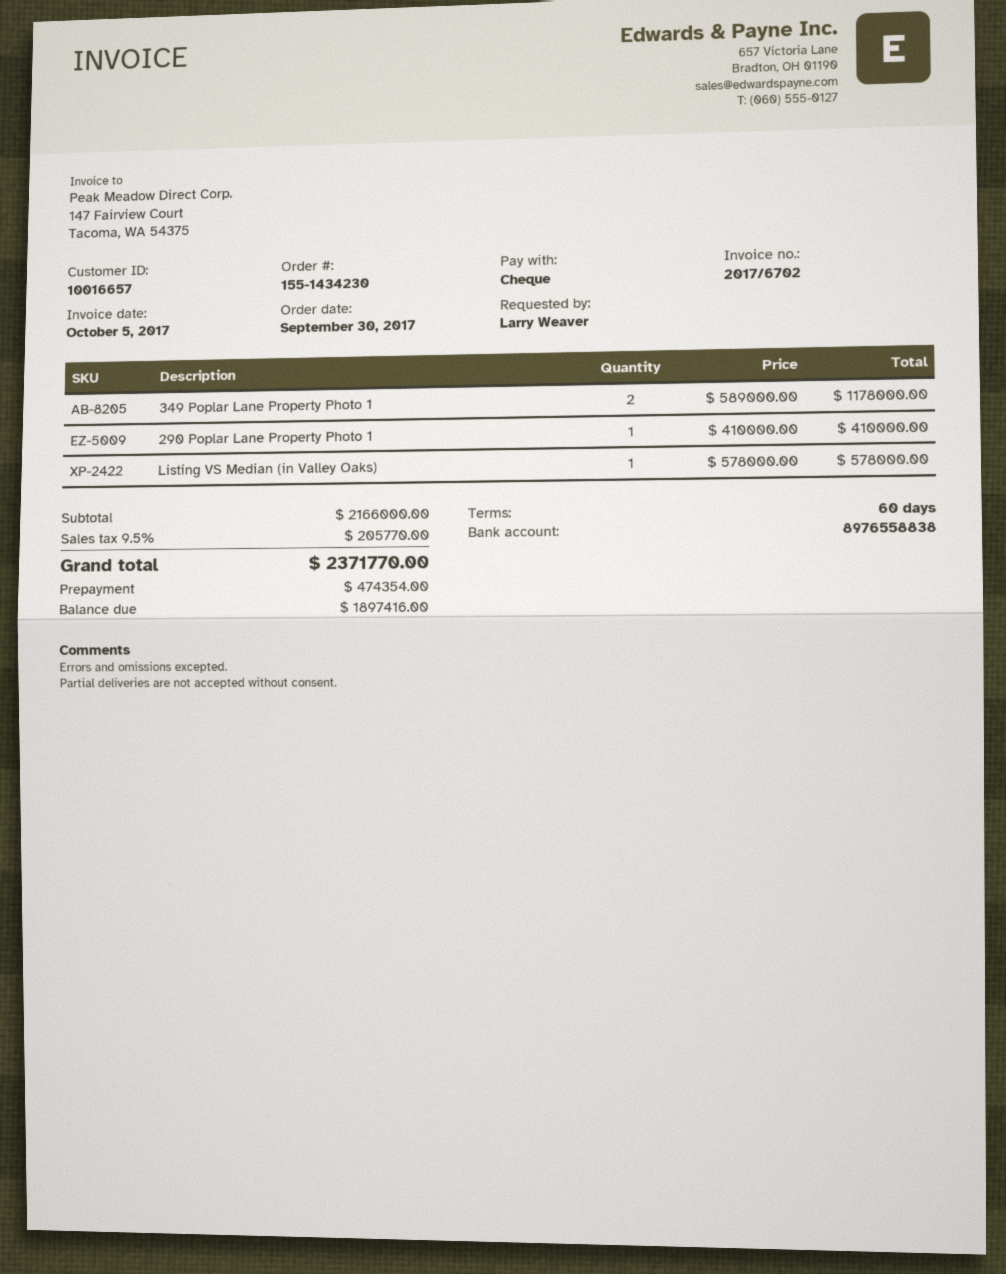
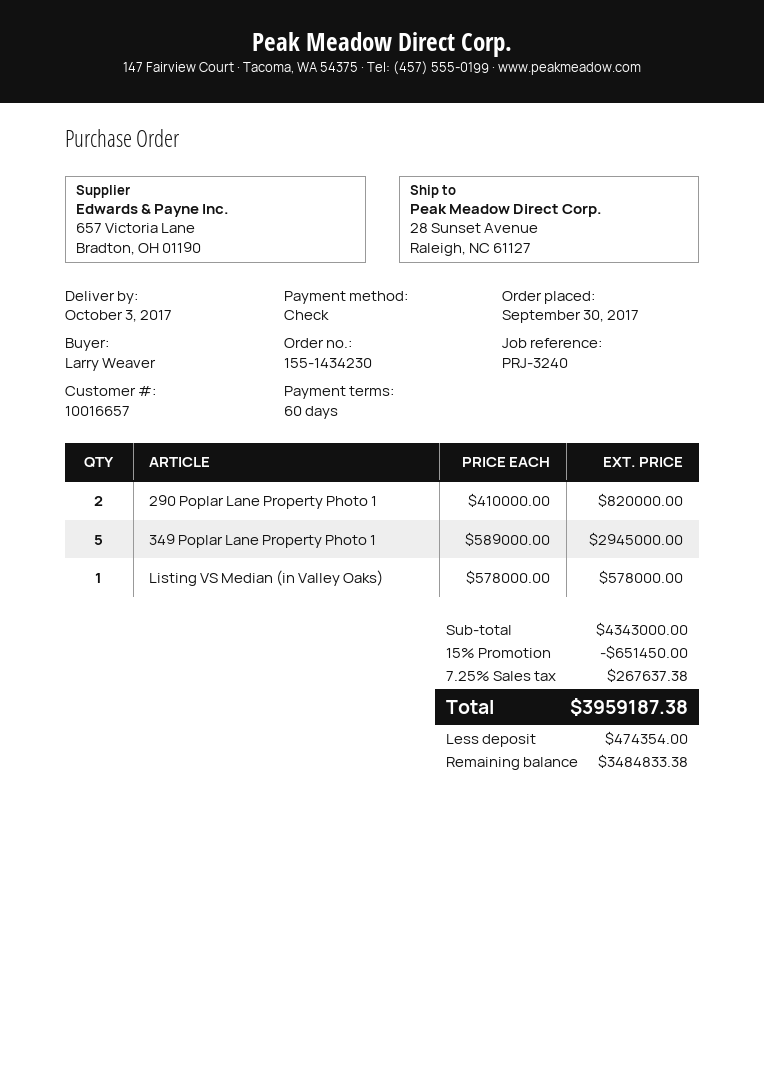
349 Poplar Lane Property Photo 1: 2 x 589000.00 = 1178000.00 -> 5 x 589000.00 = 2945000.00
290 Poplar Lane Property Photo 1: 1 x 410000.00 = 410000.00 -> 2 x 410000.00 = 820000.00
subtotal: 2166000.00 -> 4343000.00
discount: none -> 15% = 651450.00
tax: 9.5% = 205770.00 -> 7.25% = 267637.38
total: 2371770.00 -> 3959187.38
balance: 1897416.00 -> 3484833.38

